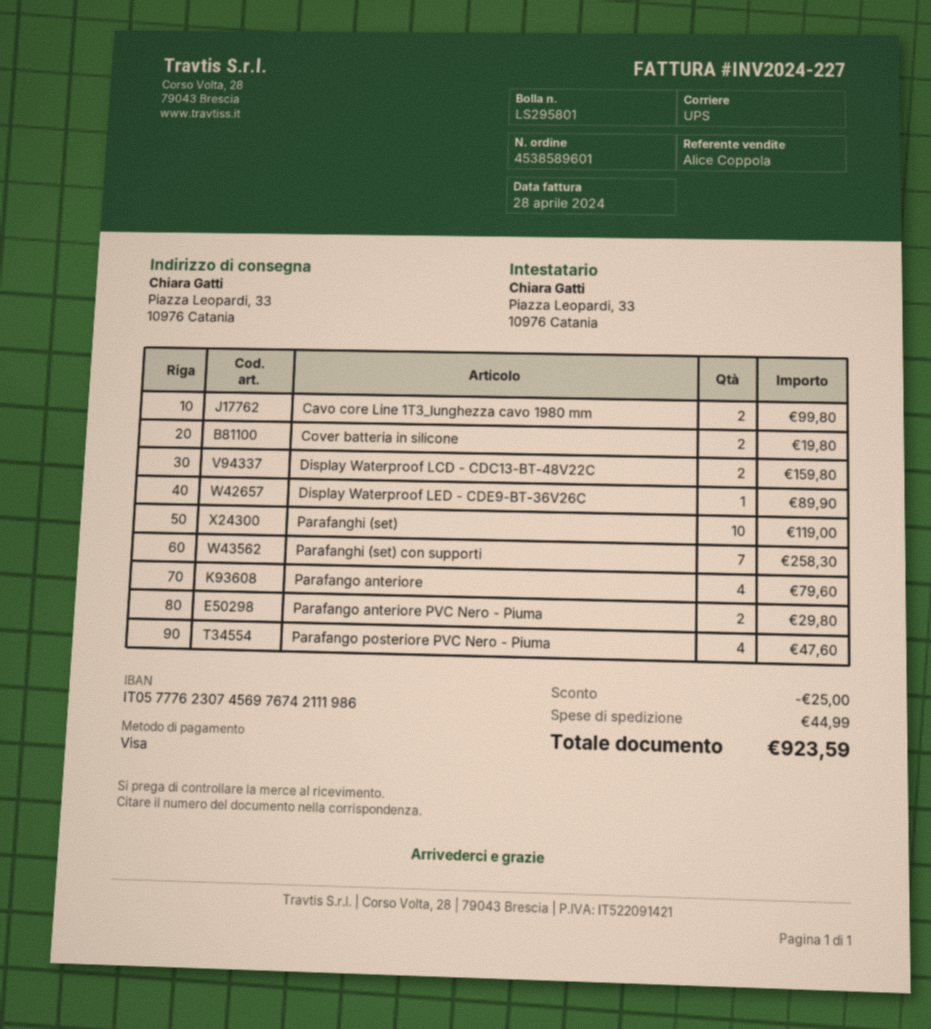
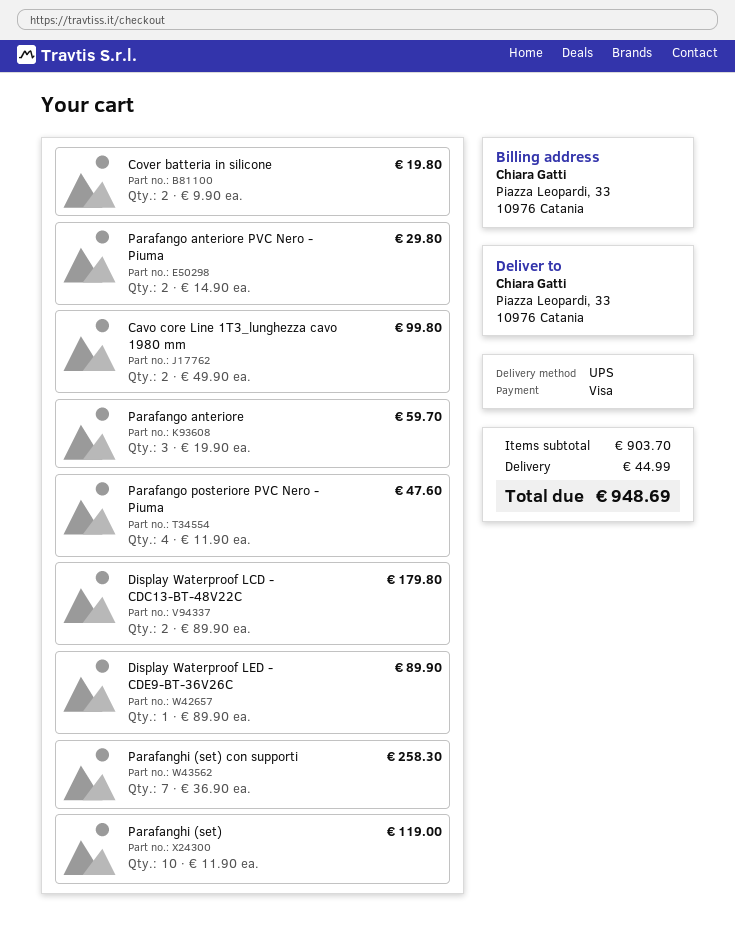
Display Waterproof LCD - CDC13-BT-48V22C: 2 for 159.80 -> 2 for 179.80
Parafango anteriore: 4 for 79.60 -> 3 for 59.70
discount: 25.00 -> none
total: 923.59 -> 948.69

